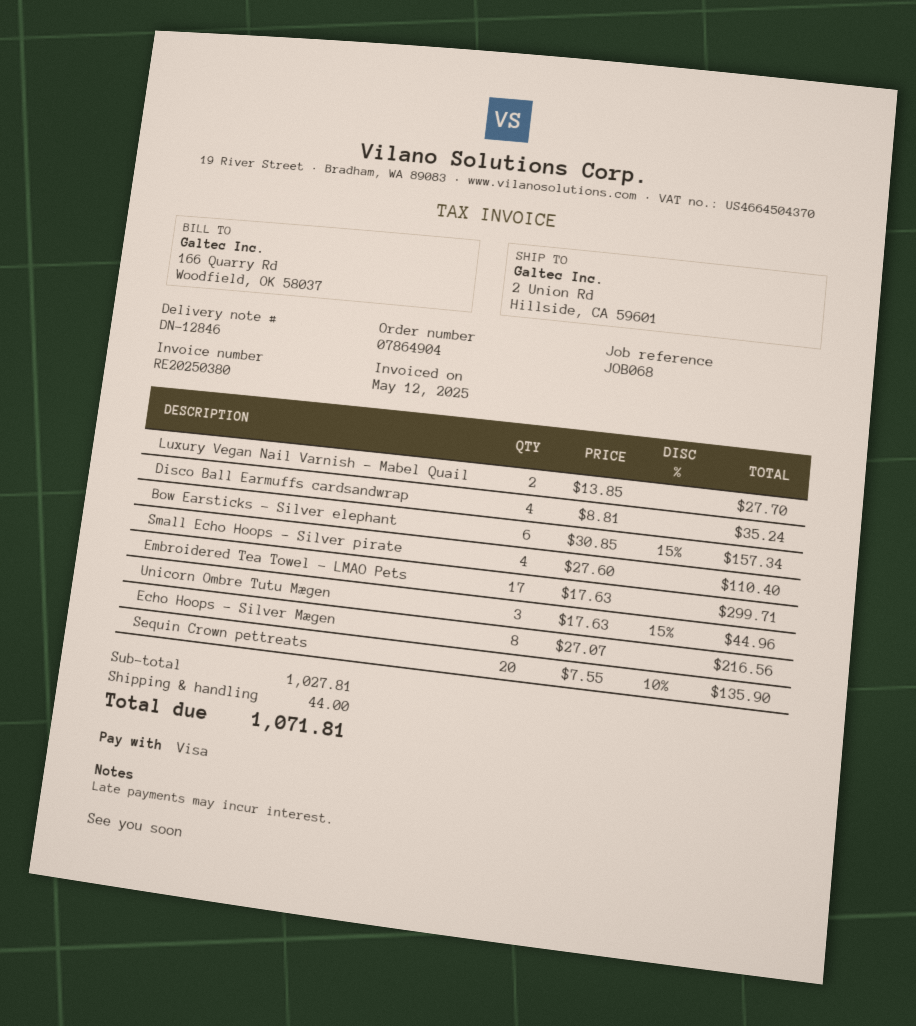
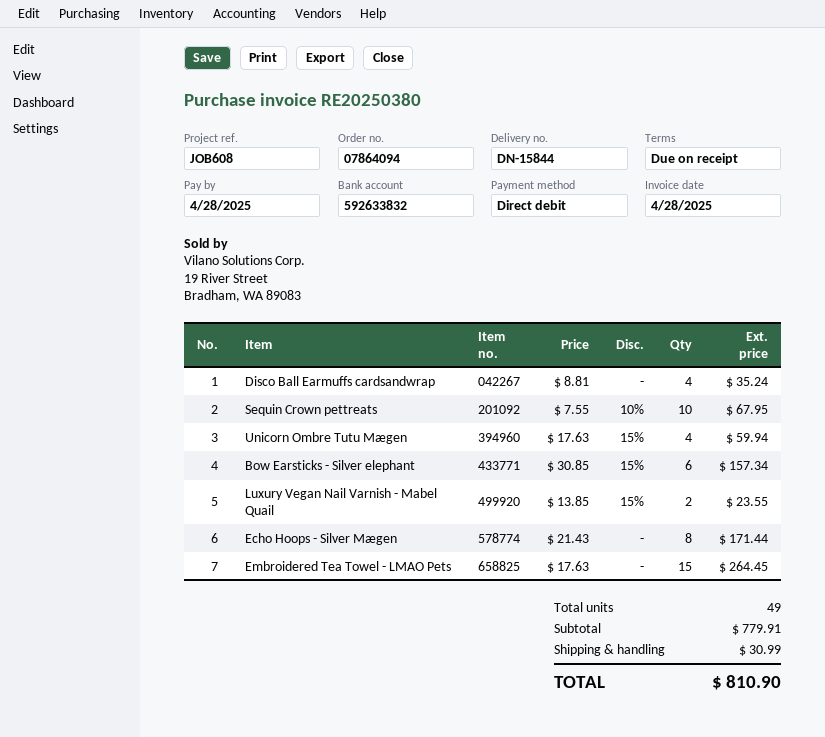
order number: 07864904 -> 07864094
delivery note number: DN-12846 -> DN-15844
invoice date: 2025-05-12 -> 2025-04-28
reference: JOB068 -> JOB608
payment method: Visa -> direct debit
Luxury Vegan Nail Varnish - Mabel Quail: 2 x 13.85 = 27.70 -> 2 x 13.85 - 15% = 23.55
Small Echo Hoops - Silver pirate: 4 x 27.60 = 110.40 -> none
Embroidered Tea Towel - LMAO Pets: 17 x 17.63 = 299.71 -> 15 x 17.63 = 264.45
Unicorn Ombre Tutu Mægen: 3 x 17.63 - 15% = 44.96 -> 4 x 17.63 - 15% = 59.94
Echo Hoops - Silver Mægen: 8 x 27.07 = 216.56 -> 8 x 21.43 = 171.44
Sequin Crown pettreats: 20 x 7.55 - 10% = 135.90 -> 10 x 7.55 - 10% = 67.95
subtotal: 1027.81 -> 779.91
shipping: 44.00 -> 30.99
total: 1071.81 -> 810.90

